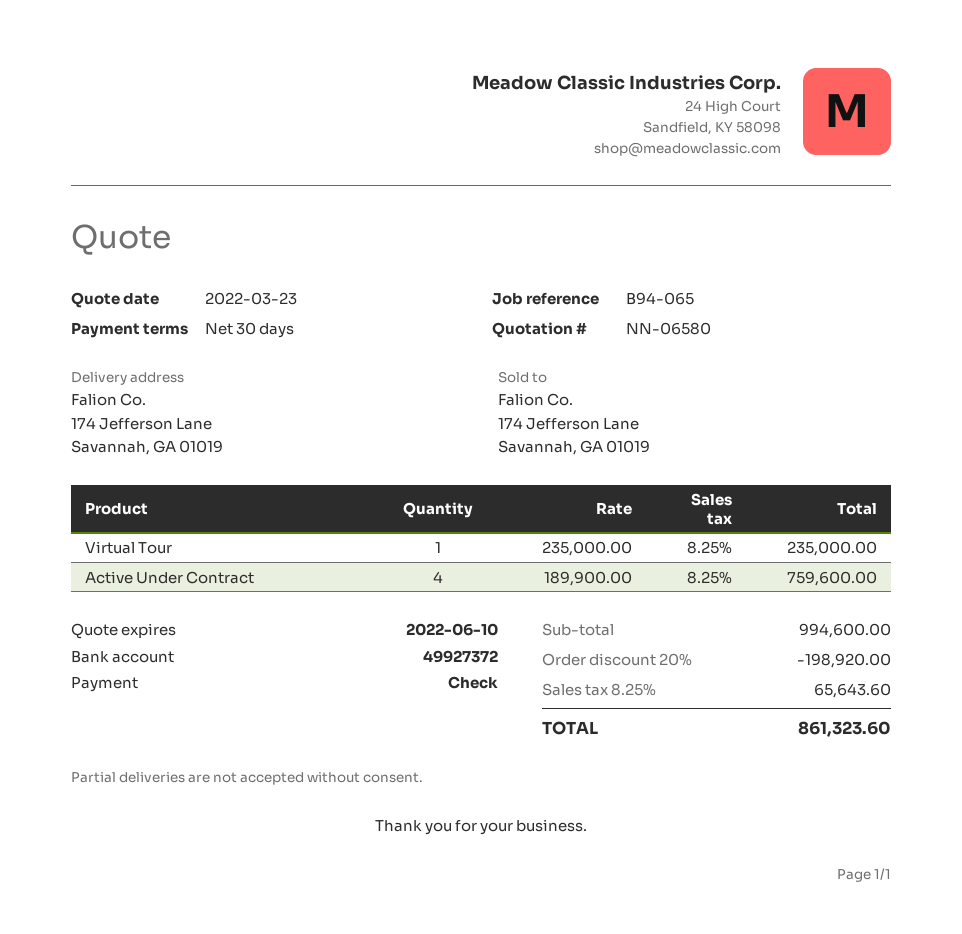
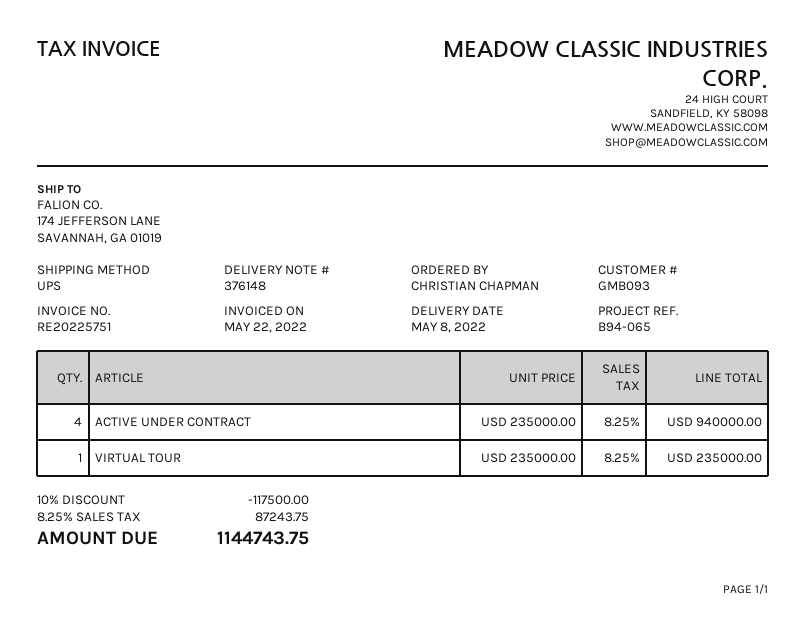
Active Under Contract: 4 x 189900.00 = 759600.00 -> 4 x 235000.00 = 940000.00
discount: 20% = 198920.00 -> 10% = 117500.00
tax: 8.25% = 65643.60 -> 8.25% = 87243.75
total: 861323.60 -> 1144743.75

